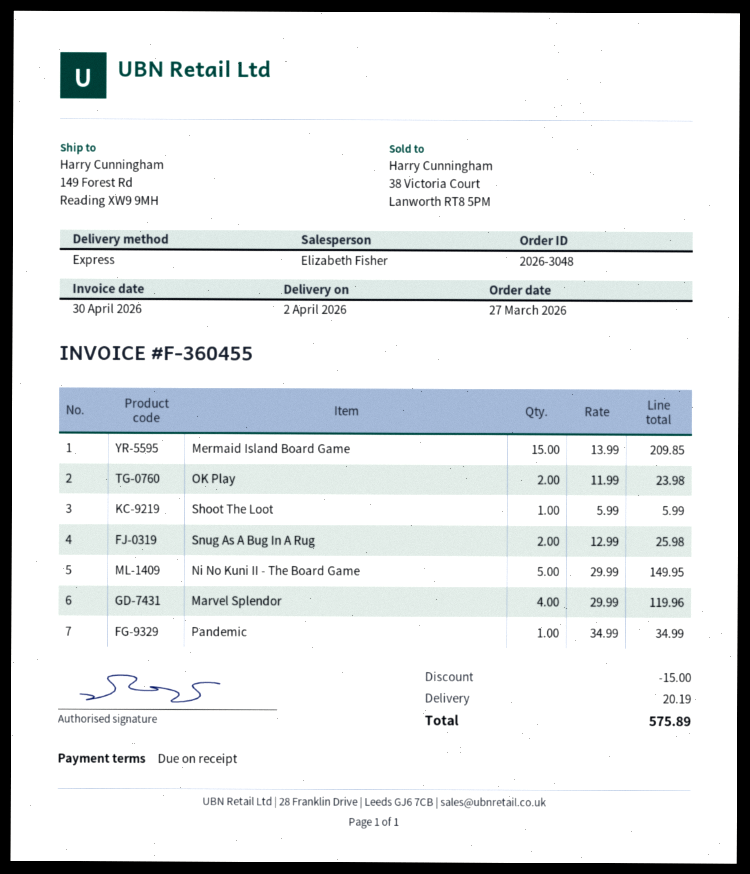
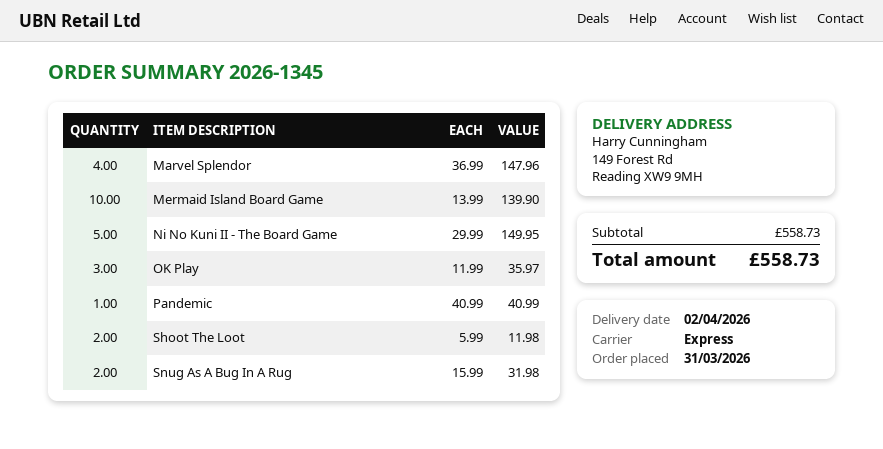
order number: 2026-3048 -> 2026-1345
order date: 2026-03-27 -> 2026-03-31
Mermaid Island Board Game: 15 x 13.99 = 209.85 -> 10 x 13.99 = 139.90
OK Play: 2 x 11.99 = 23.98 -> 3 x 11.99 = 35.97
Shoot The Loot: 1 x 5.99 = 5.99 -> 2 x 5.99 = 11.98
Snug As A Bug In A Rug: 2 x 12.99 = 25.98 -> 2 x 15.99 = 31.98
Marvel Splendor: 4 x 29.99 = 119.96 -> 4 x 36.99 = 147.96
Pandemic: 1 x 34.99 = 34.99 -> 1 x 40.99 = 40.99
discount: 15.00 -> none
shipping: 20.19 -> none
total: 575.89 -> 558.73

